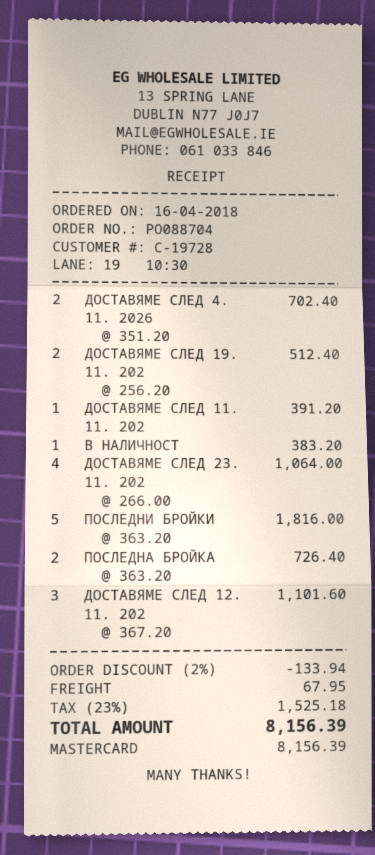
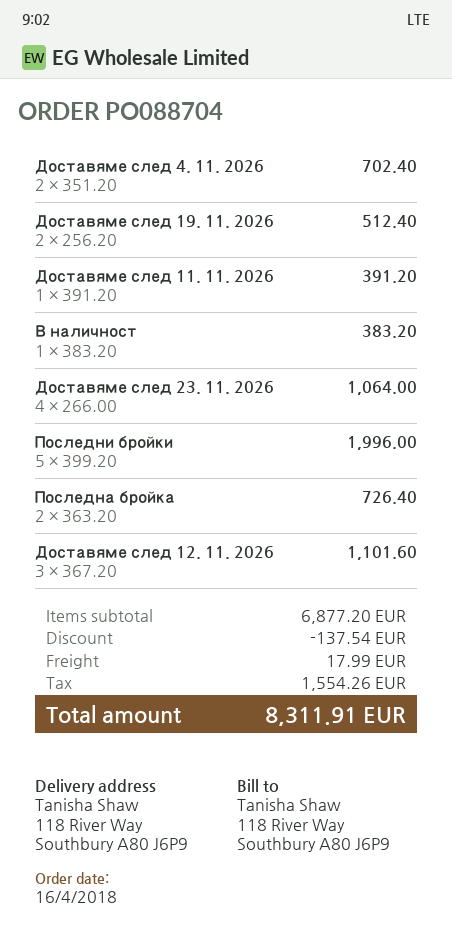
ПОСЛЕДНИ БРОЙКИ: 5 x 363.20 = 1816.00 -> 5 x 399.20 = 1996.00
discount: 133.94 -> 137.54
shipping: 67.95 -> 17.99
tax: 1525.18 -> 1554.26
total: 8156.39 -> 8311.91

